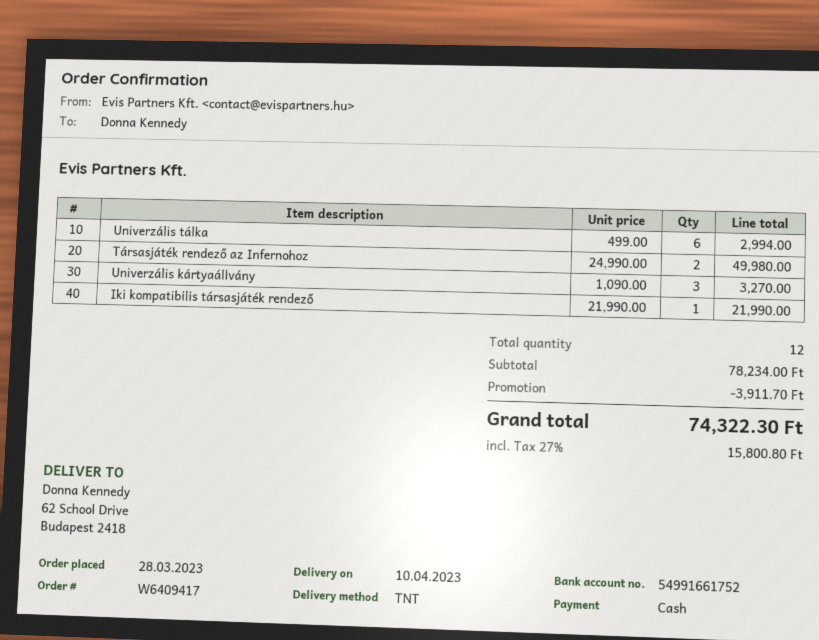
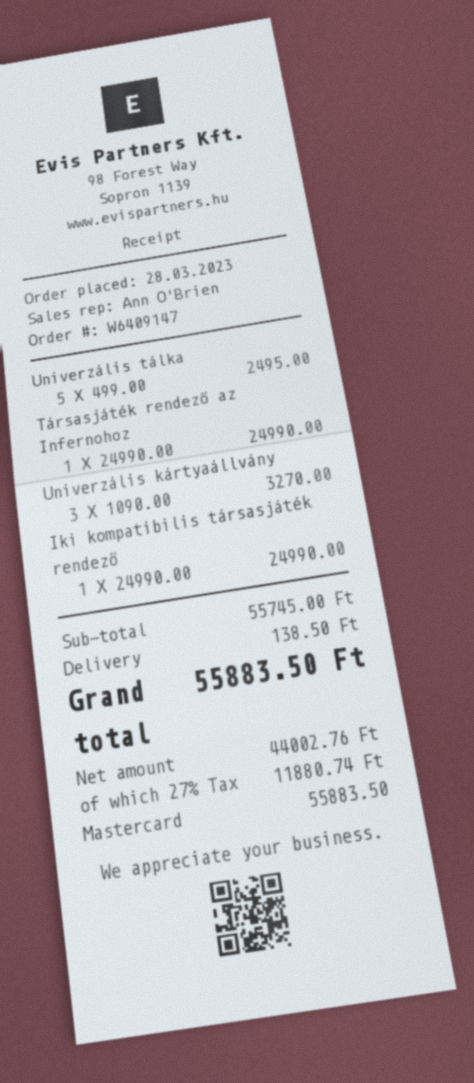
order number: W6409417 -> W6409147
payment method: cash -> Mastercard
Univerzális tálka: 6 x 499.00 = 2994.00 -> 5 x 499.00 = 2495.00
Társasjáték rendező az Infernohoz: 2 x 24990.00 = 49980.00 -> 1 x 24990.00 = 24990.00
Iki kompatibilis társasjáték rendező: 1 x 21990.00 = 21990.00 -> 1 x 24990.00 = 24990.00
subtotal: 78234.00 -> 55745.00
discount: 3911.70 -> none
shipping: none -> 138.50
tax: 27% = 15800.80 -> 27% = 11880.74
total: 74322.30 -> 55883.50

